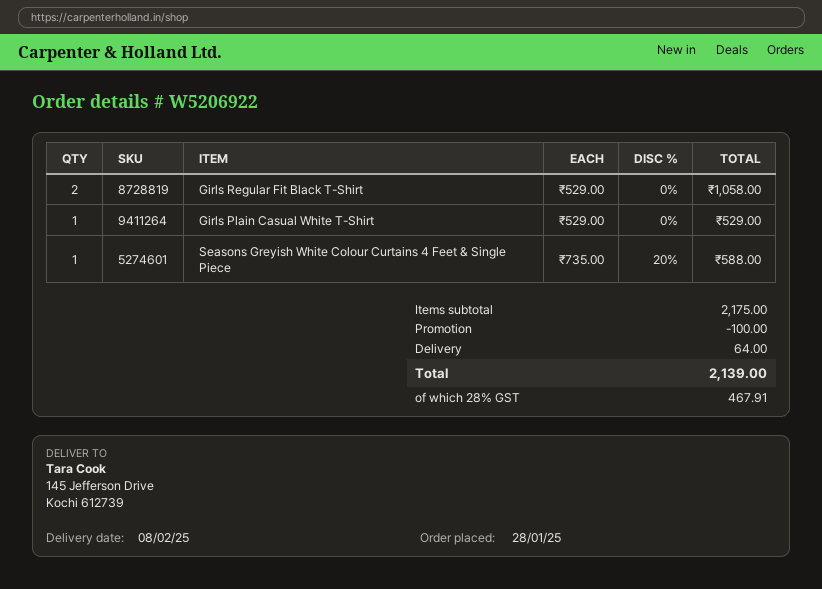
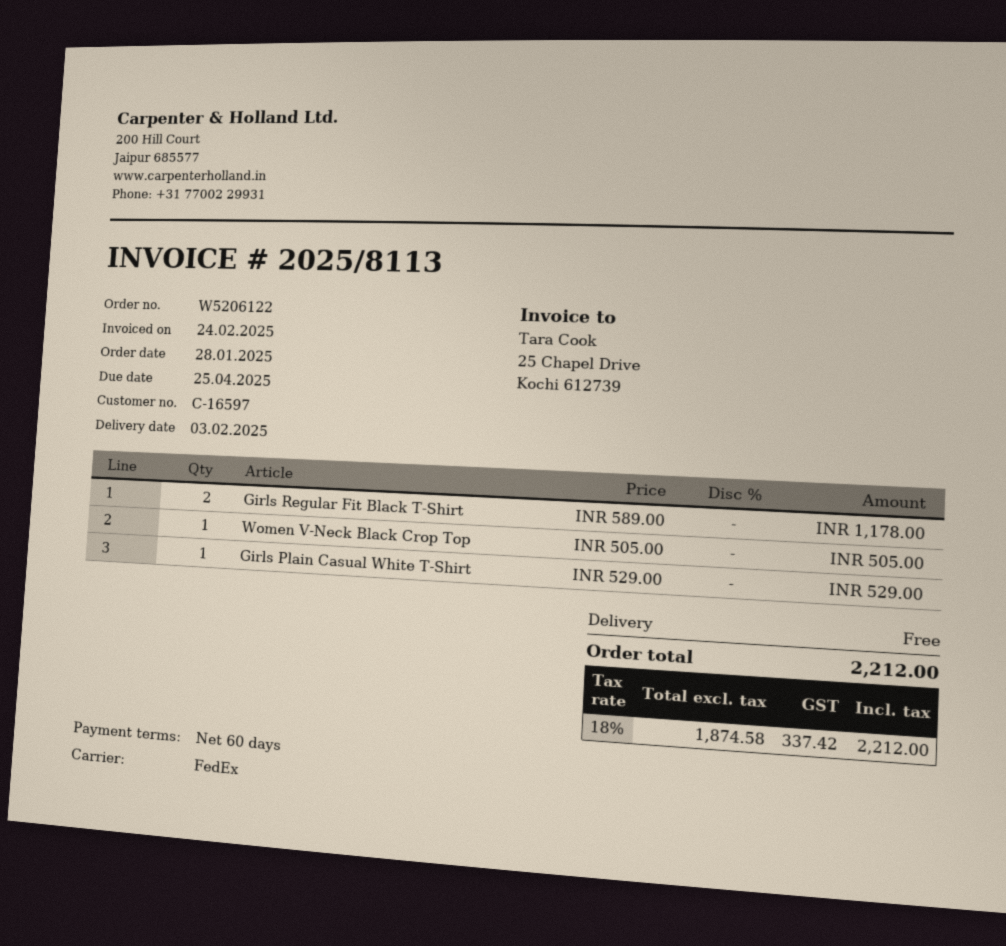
order number: W5206922 -> W5206122
delivery date: 2025-02-08 -> 2025-02-03
Girls Regular Fit Black T-Shirt: 2 x 529.00 = 1058.00 -> 2 x 589.00 = 1178.00
Seasons Greyish White Colour Curtains 4 Feet & Single Piece: 1 x 735.00 - 20% = 588.00 -> none
Women V-Neck Black Crop Top: none -> 1 x 505.00 = 505.00
discount: 100.00 -> none
shipping: 64.00 -> 0.00
tax: 28% = 467.91 -> 18% = 337.42
total: 2139.00 -> 2212.00

